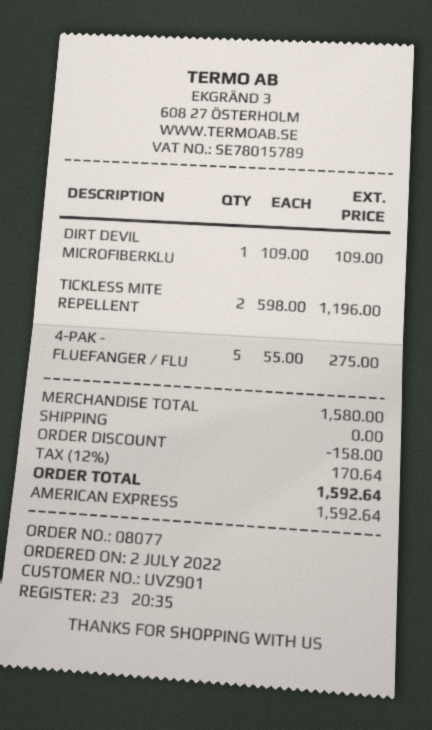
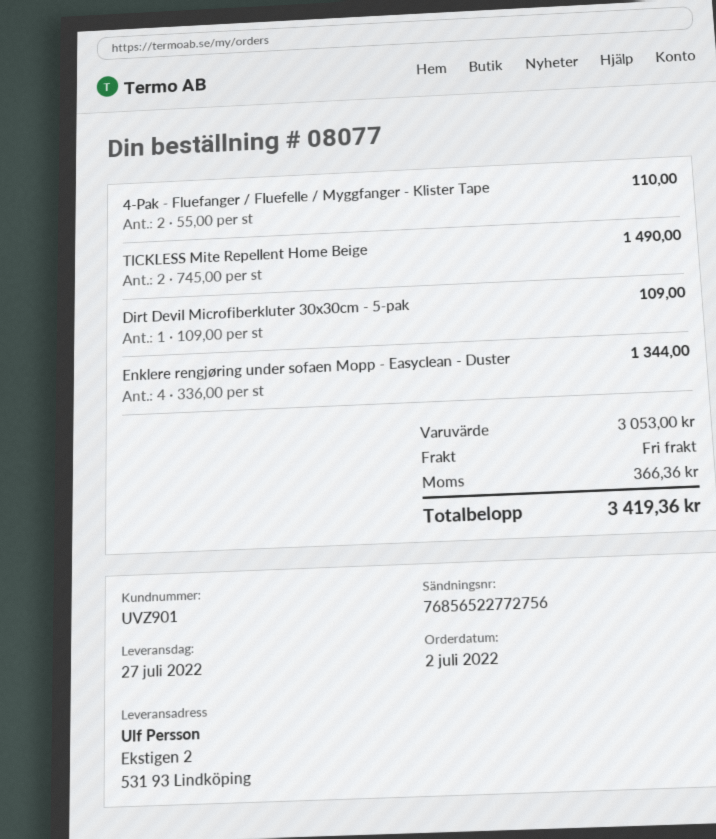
TICKLESS MITE REPELLENT: 2 x 598.00 = 1196.00 -> 2 x 745.00 = 1490.00
4-PAK - FLUEFANGER / FLU: 5 x 55.00 = 275.00 -> 2 x 55.00 = 110.00
Enklere rengjøring under sofaen Mopp - Easyclean - Duster: none -> 4 x 336.00 = 1344.00
subtotal: 1580.00 -> 3053.00
discount: 158.00 -> none
tax: 170.64 -> 366.36
total: 1592.64 -> 3419.36

